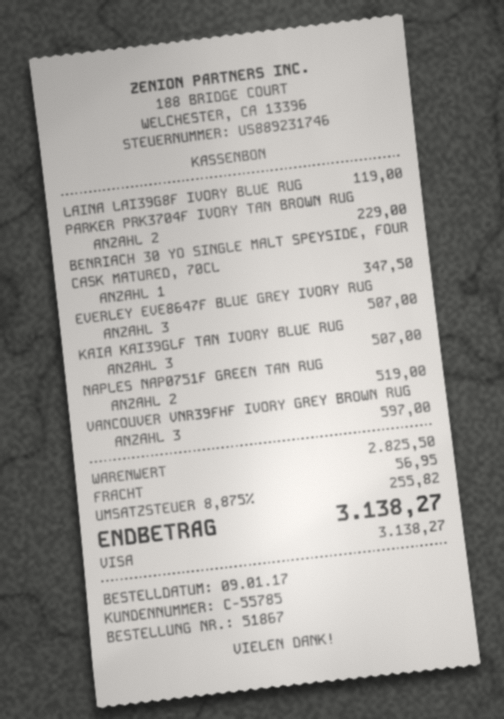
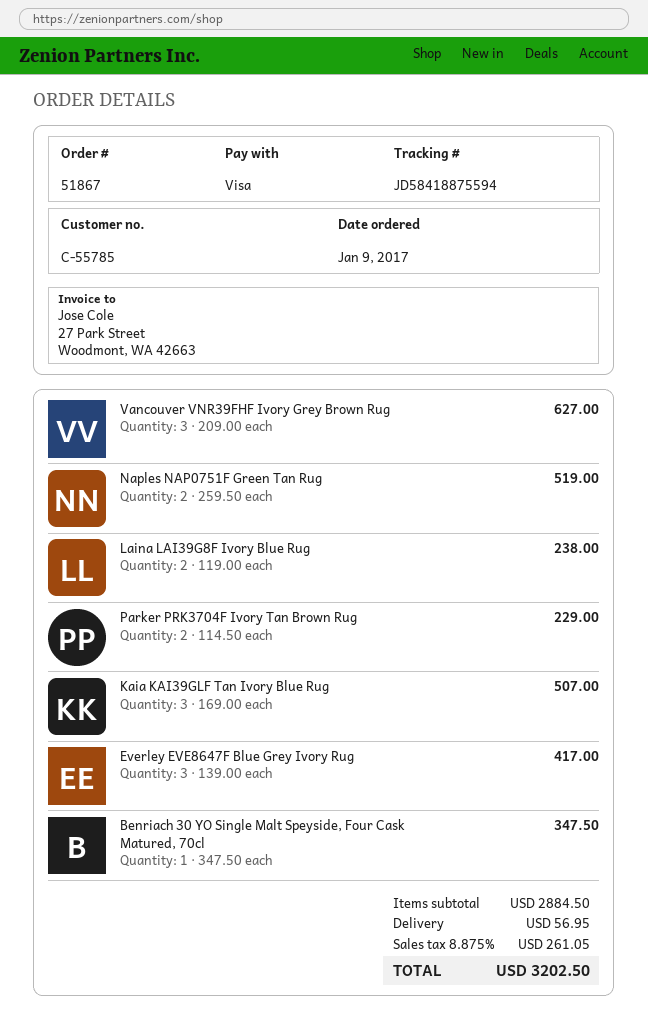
LAINA LAI39G8F IVORY BLUE RUG: 1 for 119.00 -> 2 for 238.00
EVERLEY EVE8647F BLUE GREY IVORY RUG: 3 for 507.00 -> 3 for 417.00
VANCOUVER VNR39FHF IVORY GREY BROWN RUG: 3 for 597.00 -> 3 for 627.00
subtotal: 2825.50 -> 2884.50
tax: 8.875% = 255.82 -> 8.875% = 261.05
total: 3138.27 -> 3202.50

